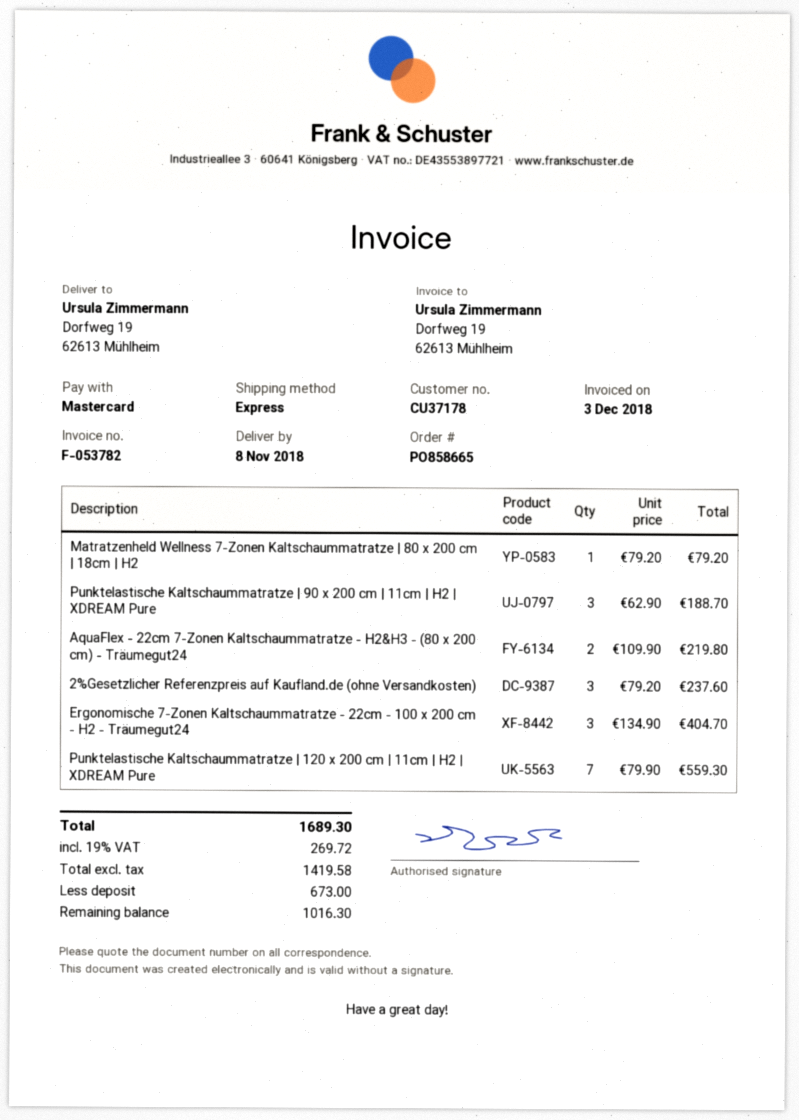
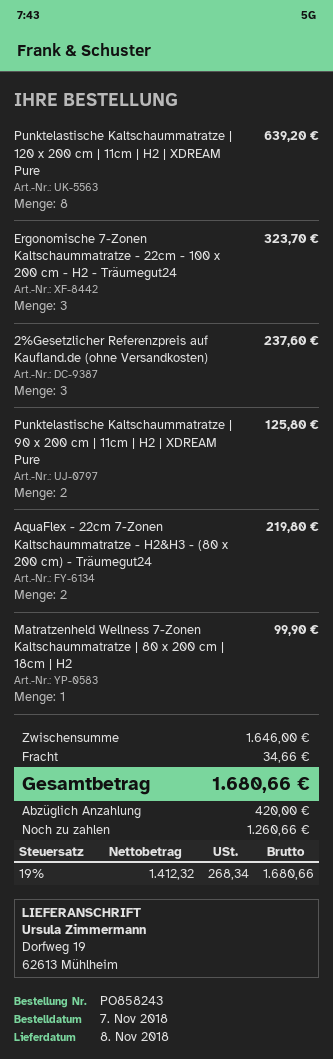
order number: PO858665 -> PO858243
Matratzenheld Wellness 7-Zonen Kaltschaummatratze | 80 x 200 cm | 18cm | H2: 1 for 79.20 -> 1 for 99.90
Punktelastische Kaltschaummatratze | 90 x 200 cm | 11cm | H2 | XDREAM Pure: 3 for 188.70 -> 2 for 125.80
Ergonomische 7-Zonen Kaltschaummatratze - 22cm - 100 x 200 cm - H2 - Träumegut24: 3 for 404.70 -> 3 for 323.70
Punktelastische Kaltschaummatratze | 120 x 200 cm | 11cm | H2 | XDREAM Pure: 7 for 559.30 -> 8 for 639.20
shipping: none -> 34.66
net: 1419.58 -> 1412.32
tax: 19% = 269.72 -> 19% = 268.34
total: 1689.30 -> 1680.66
deposit: 673.00 -> 420.00
balance: 1016.30 -> 1260.66

